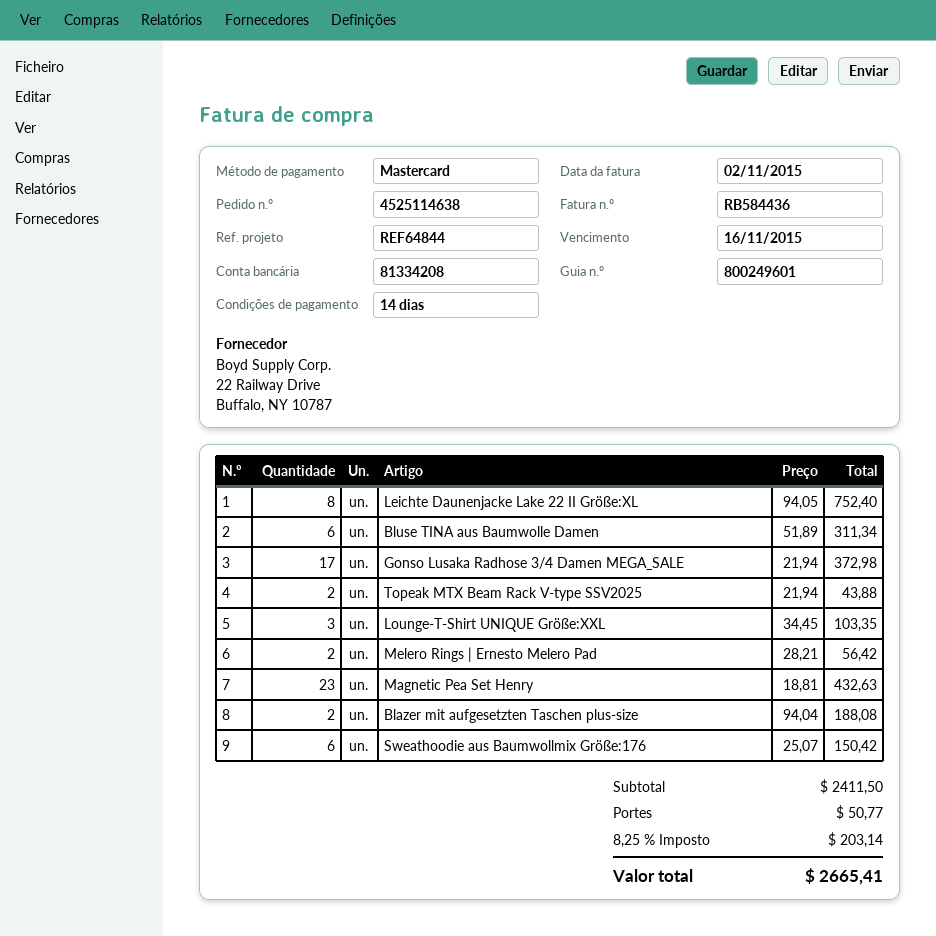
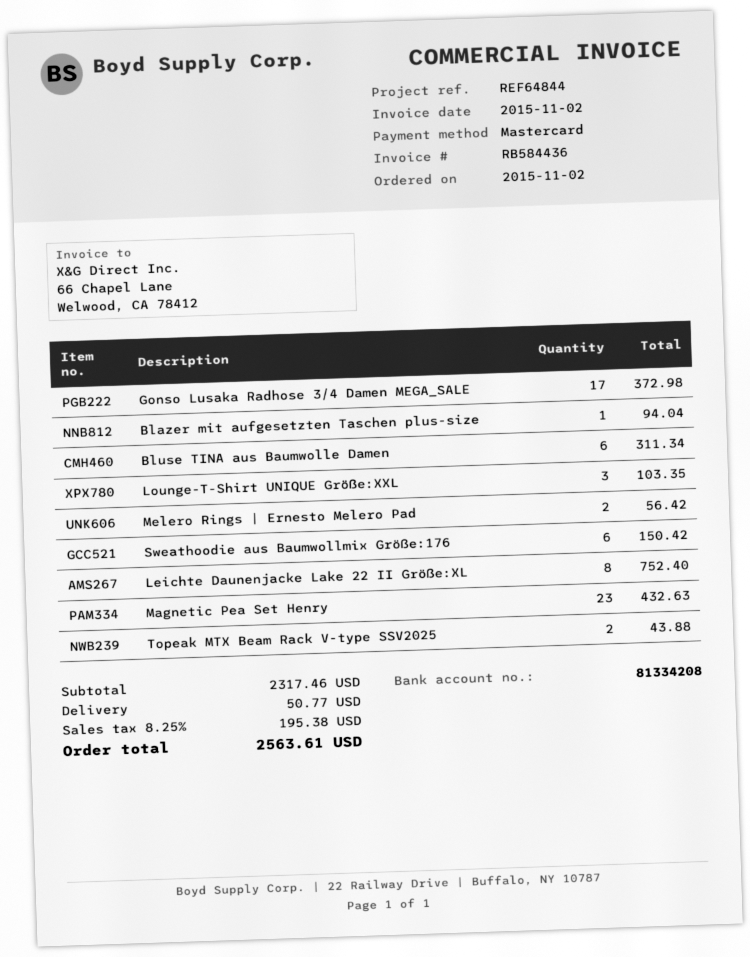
Blazer mit aufgesetzten Taschen plus-size: 2 for 188.08 -> 1 for 94.04
subtotal: 2411.50 -> 2317.46
tax: 8.25% = 203.14 -> 8.25% = 195.38
total: 2665.41 -> 2563.61

